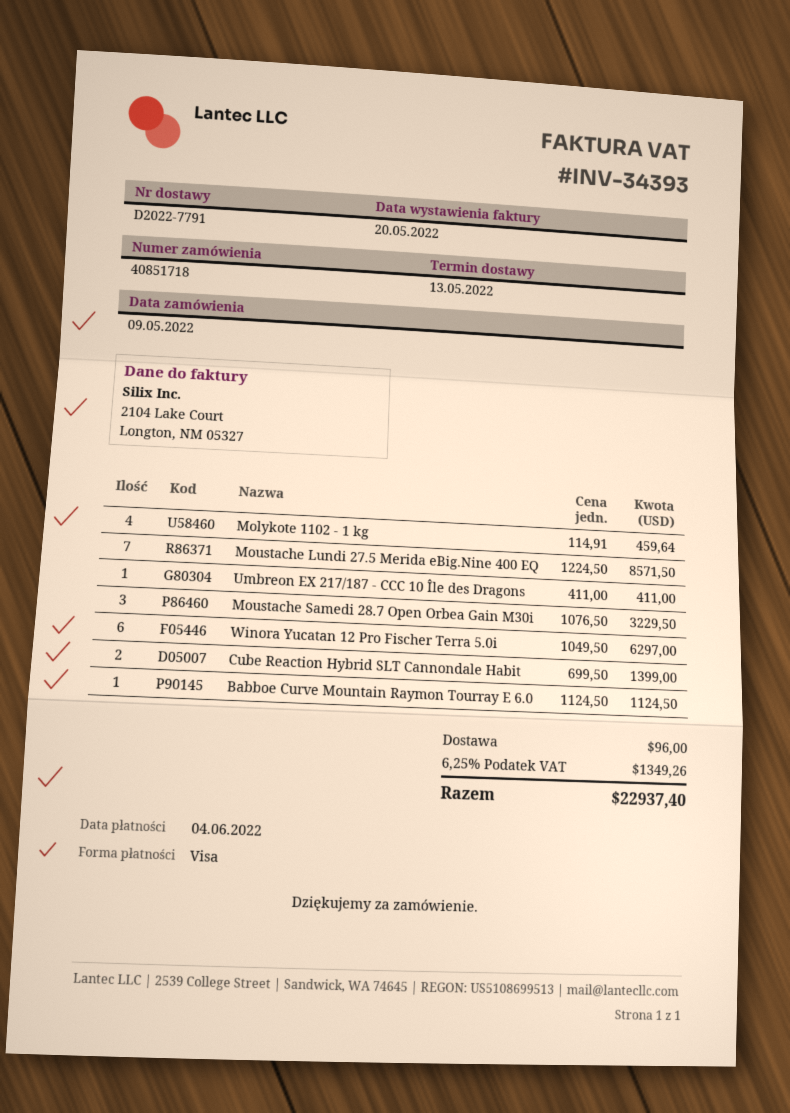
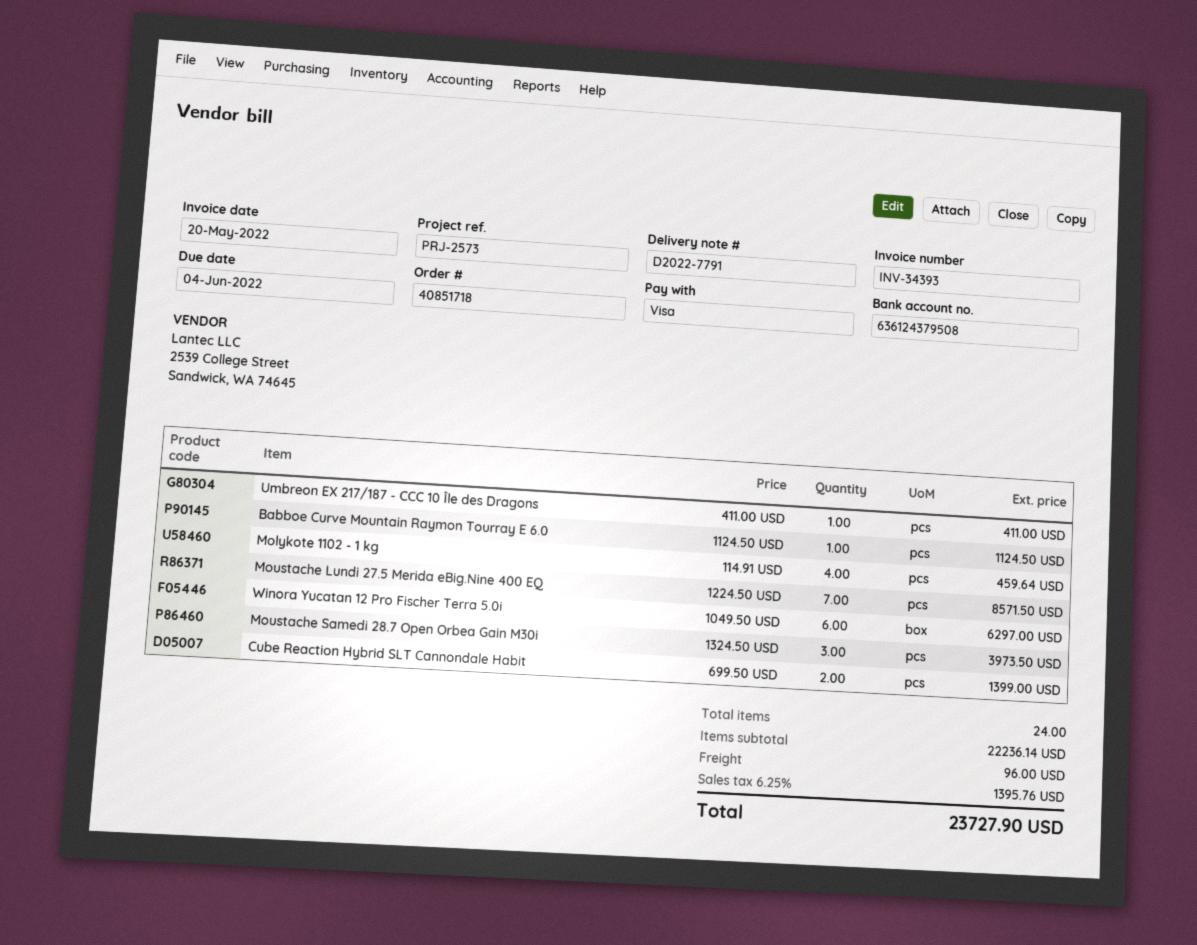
Moustache Samedi 28.7 Open Orbea Gain M30i: 3 x 1076.50 = 3229.50 -> 3 x 1324.50 = 3973.50
tax: 6.25% = 1349.26 -> 6.25% = 1395.76
total: 22937.40 -> 23727.90

